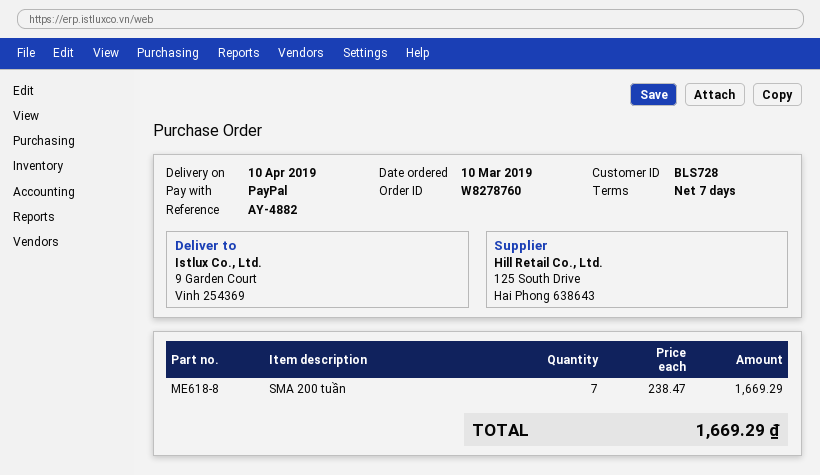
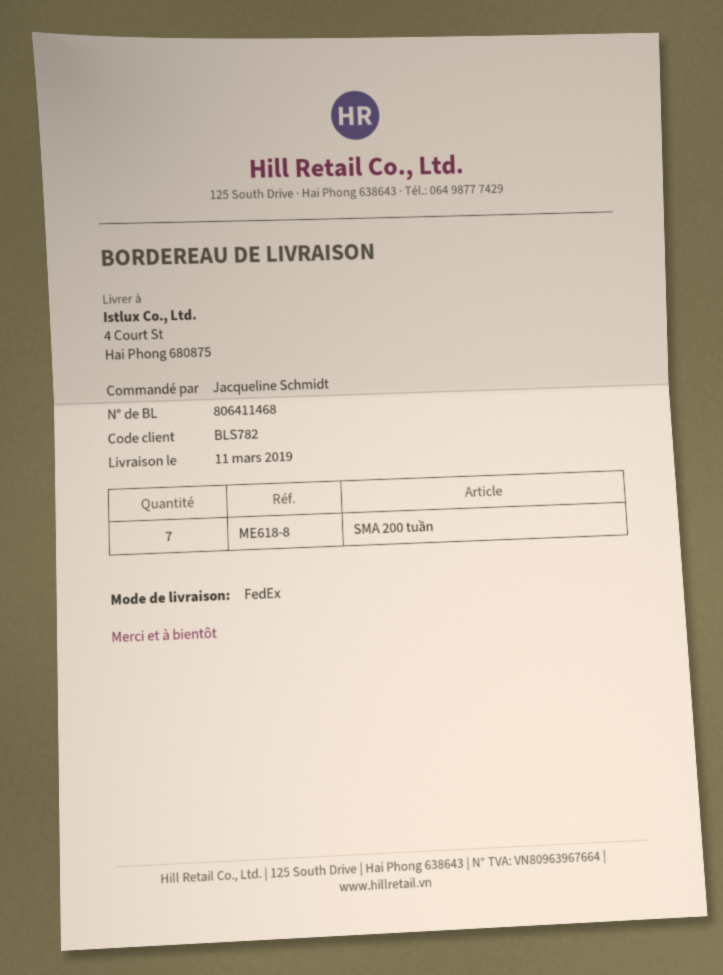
delivery date: 2019-04-10 -> 2019-03-11
customer number: BLS728 -> BLS782
ship to: 9 Garden Court, Vinh 254369 -> 4 Court St, Hai Phong 680875

